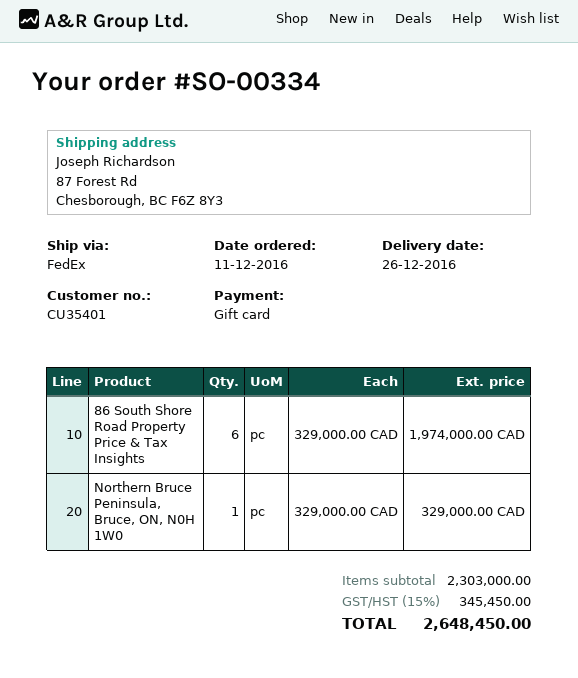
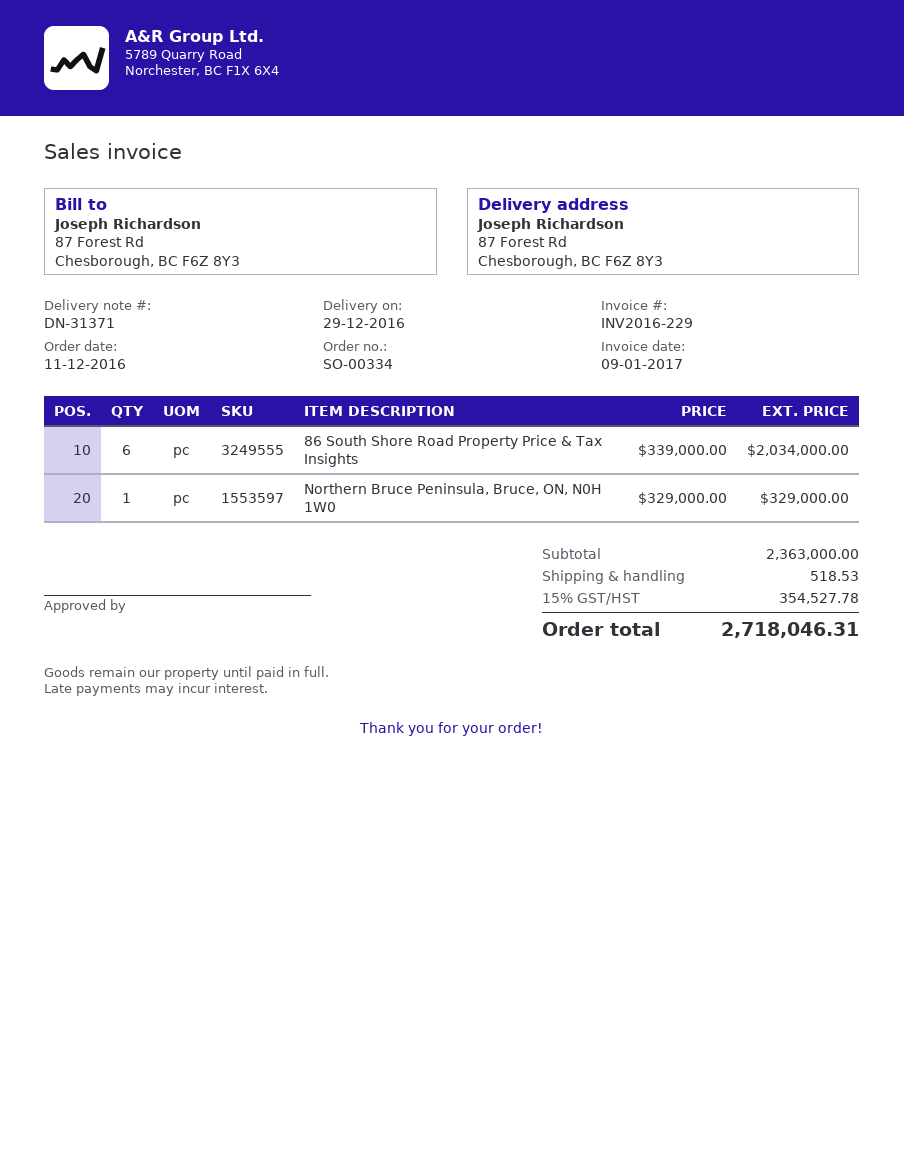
delivery date: 2016-12-26 -> 2016-12-29
86 South Shore Road Property Price & Tax Insights: 6 x 329000.00 = 1974000.00 -> 6 x 339000.00 = 2034000.00
subtotal: 2303000.00 -> 2363000.00
shipping: none -> 518.53
tax: 15% = 345450.00 -> 15% = 354527.78
total: 2648450.00 -> 2718046.31

